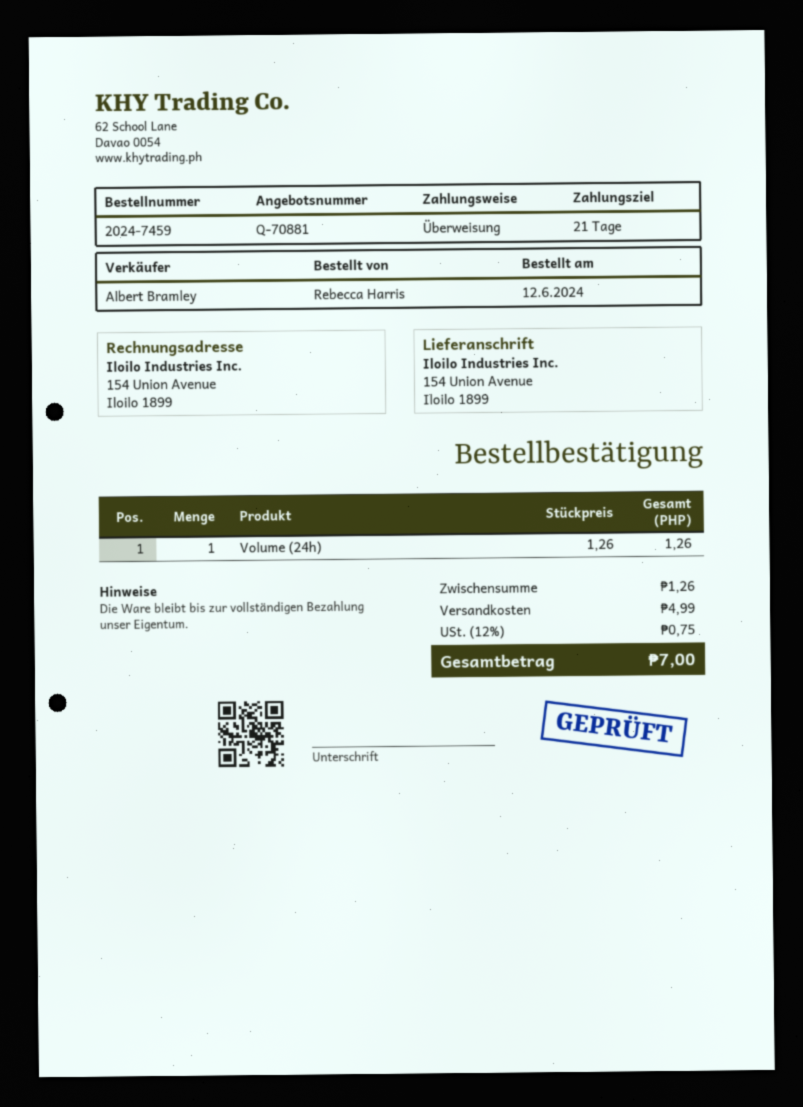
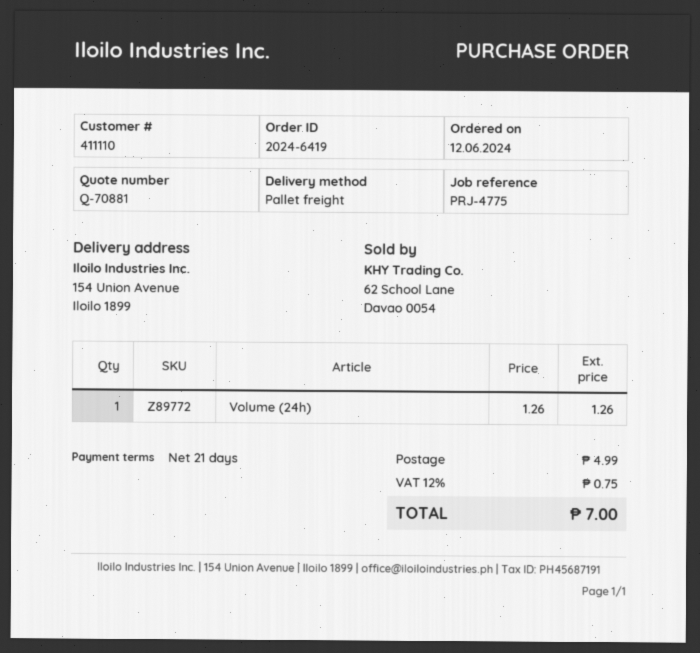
order number: 2024-7459 -> 2024-6419

